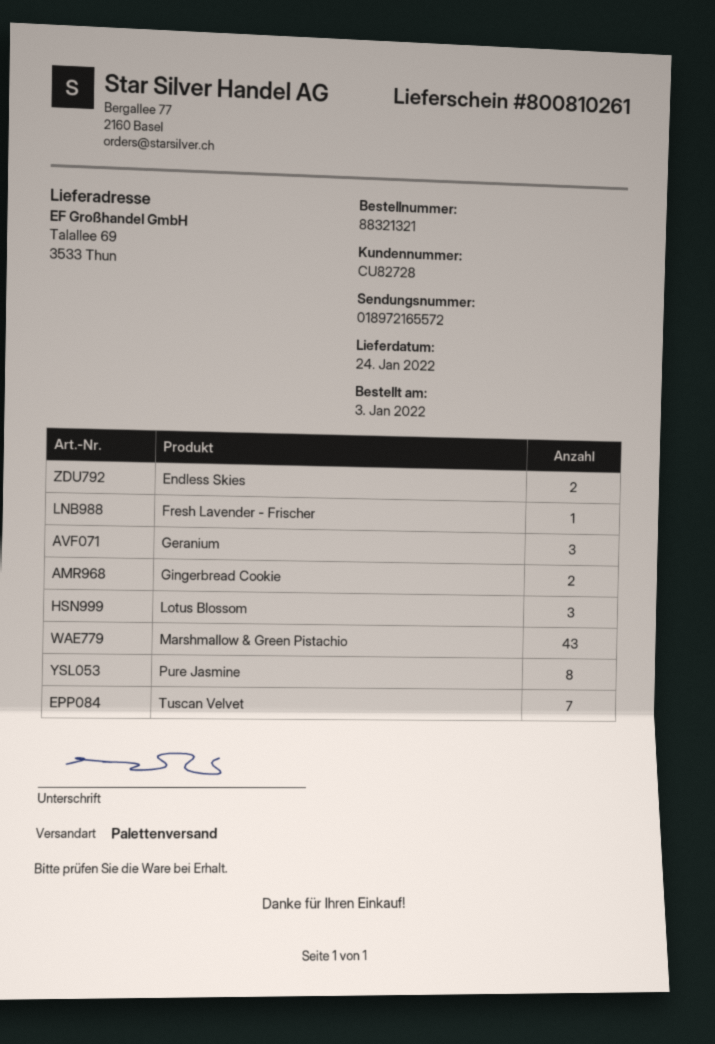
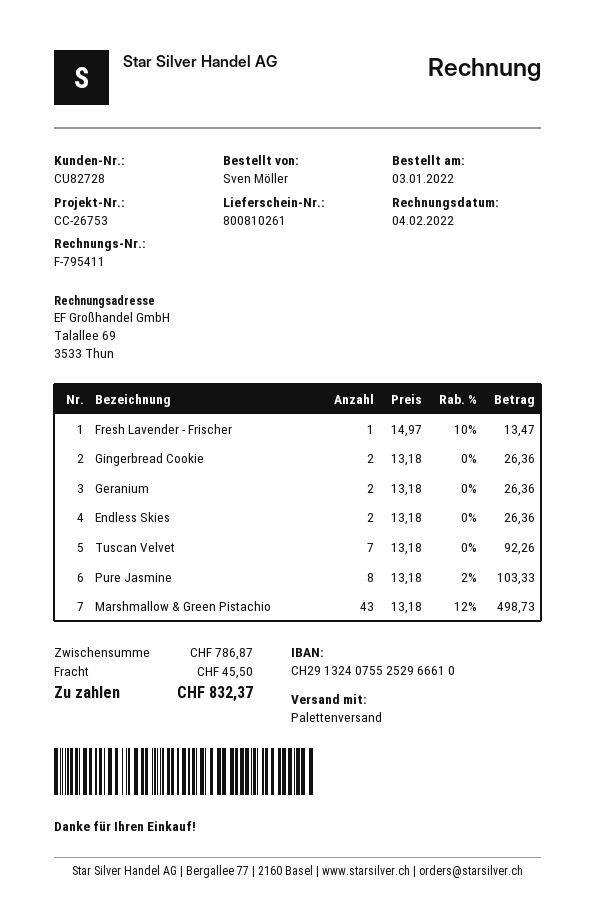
Geranium: 3 -> 2
Lotus Blossom: 3 -> none

